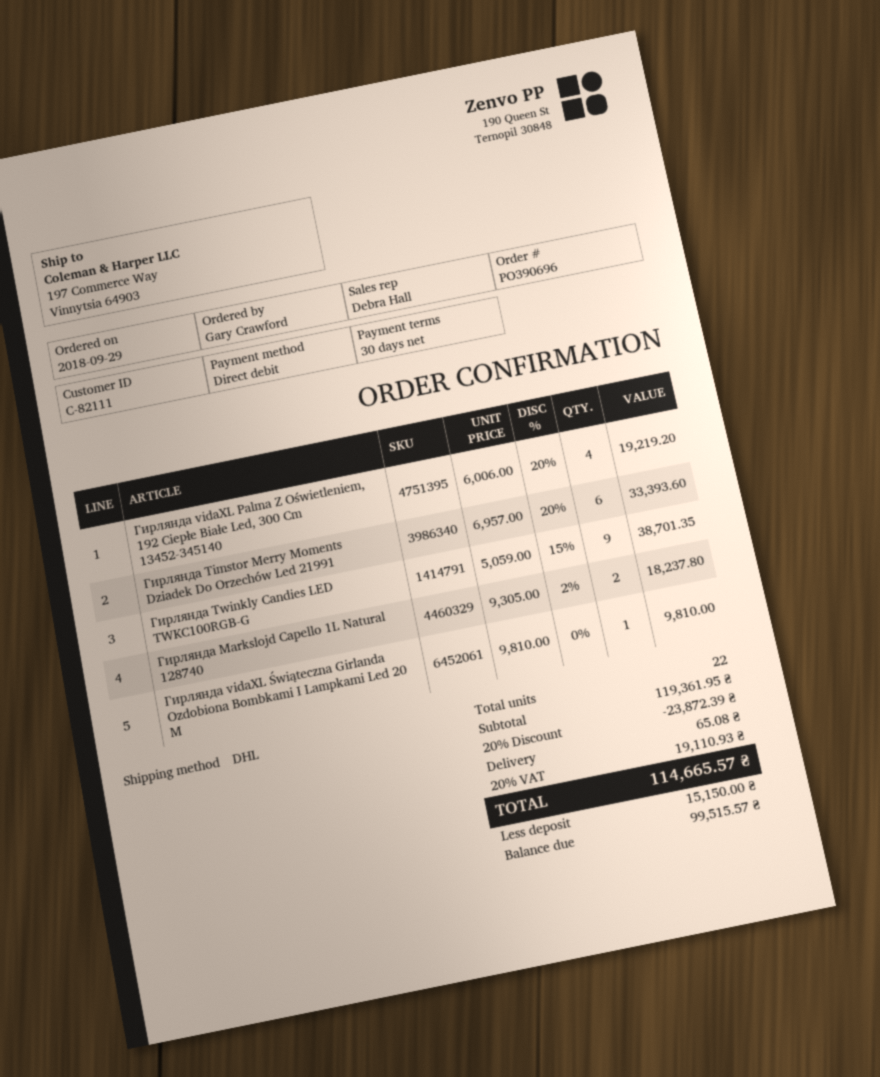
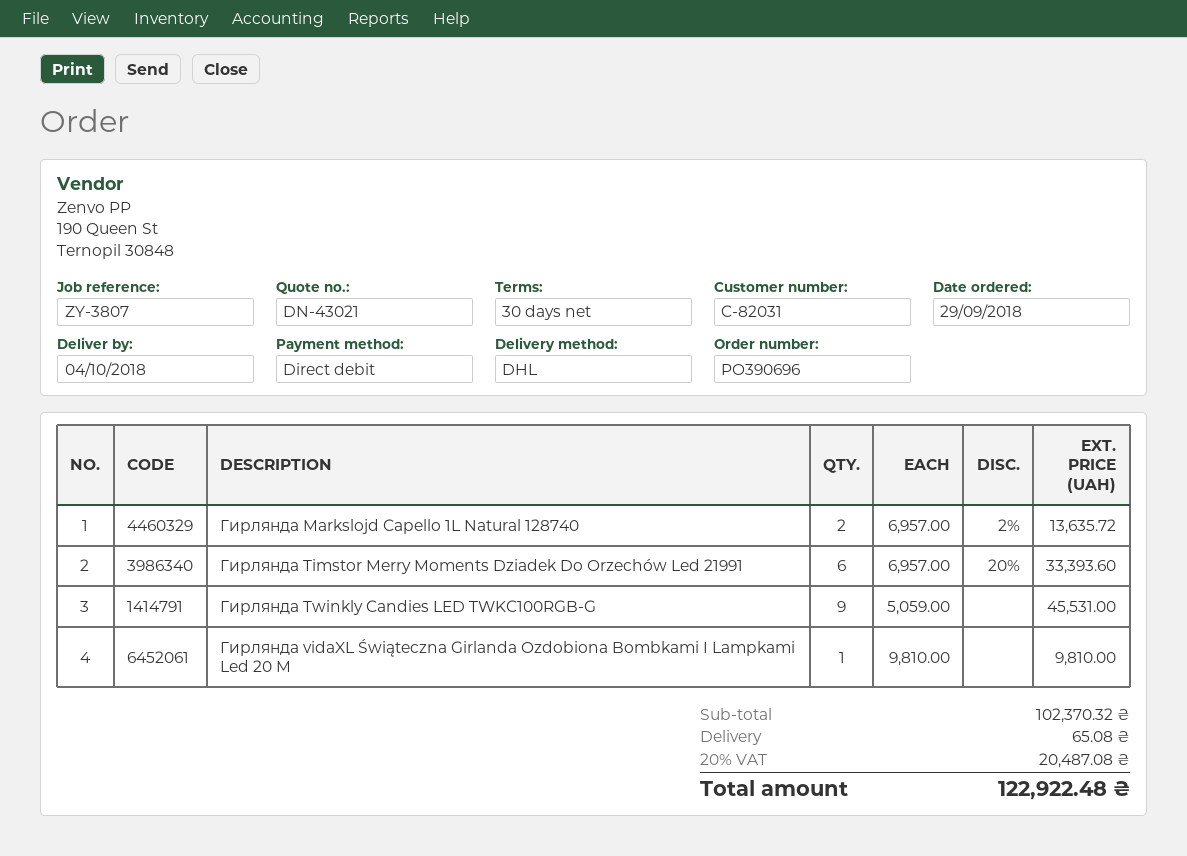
customer number: C-82111 -> C-82031
Гирлянда vidaXL Palma Z Oświetleniem, 192 Ciepłe Białe Led, 300 Cm 13452-345140: 4 x 6006.00 - 20% = 19219.20 -> none
Гирлянда Twinkly Candies LED TWKC100RGB-G: 9 x 5059.00 - 15% = 38701.35 -> 9 x 5059.00 = 45531.00
Гирлянда Markslojd Capello 1L Natural 128740: 2 x 9305.00 - 2% = 18237.80 -> 2 x 6957.00 - 2% = 13635.72
subtotal: 119361.95 -> 102370.32
discount: 20% = 23872.39 -> none
tax: 20% = 19110.93 -> 20% = 20487.08
total: 114665.57 -> 122922.48

